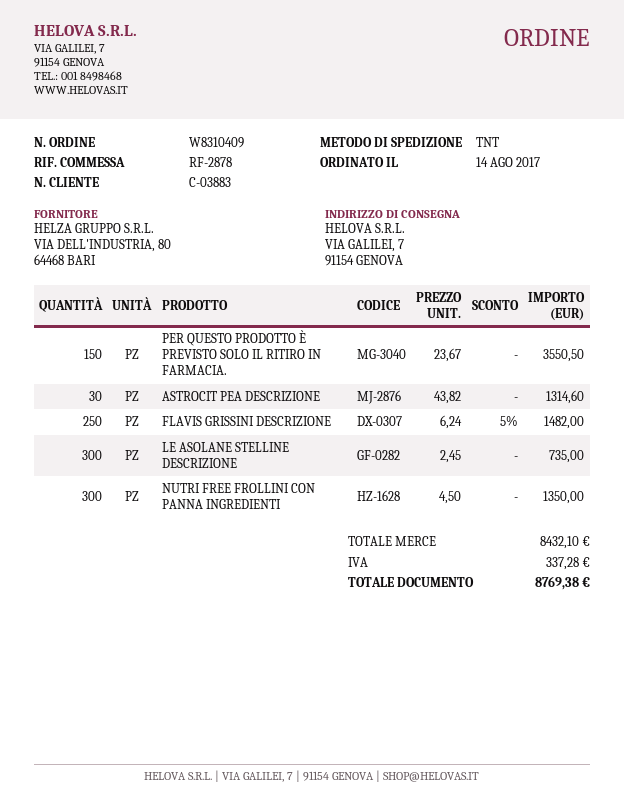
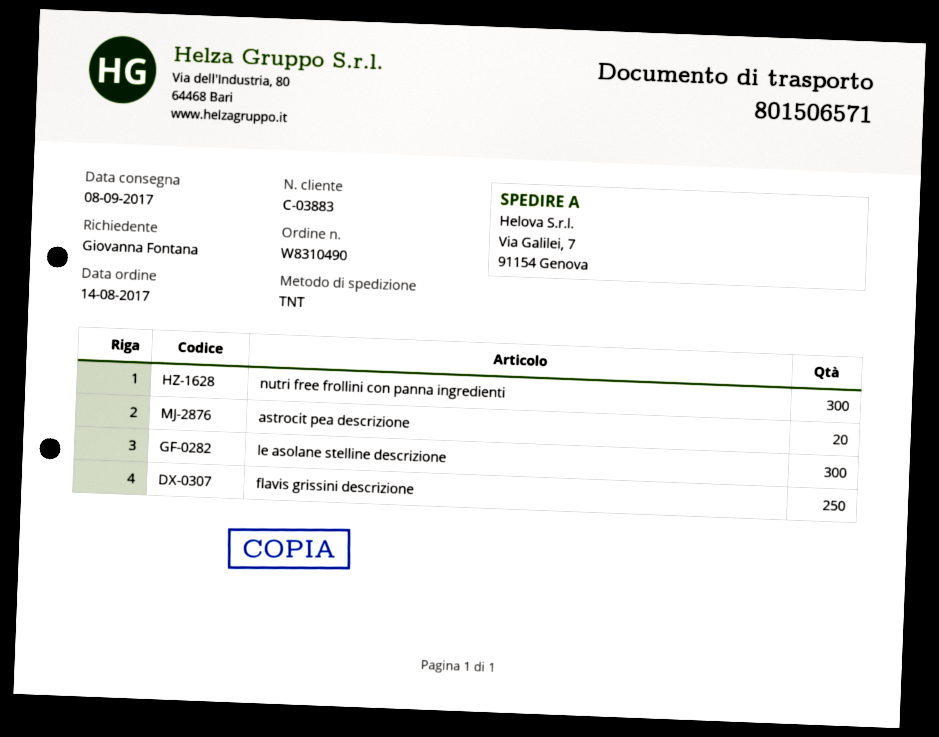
order number: W8310409 -> W8310490
PER QUESTO PRODOTTO È PREVISTO SOLO IL RITIRO IN FARMACIA.: 150 -> none
ASTROCIT PEA DESCRIZIONE: 30 -> 20

